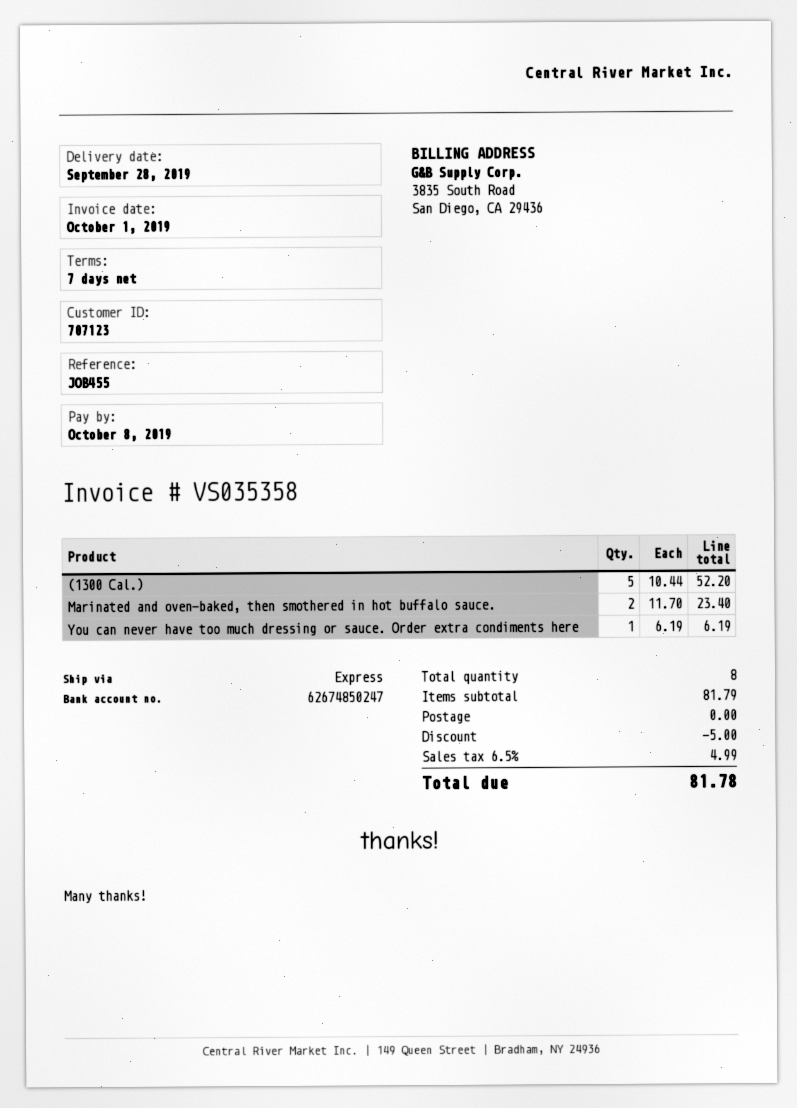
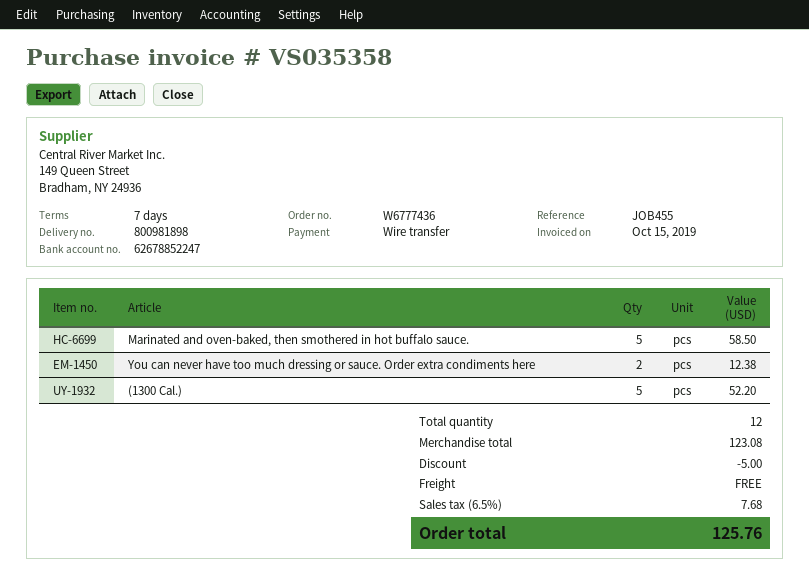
invoice date: 2019-10-01 -> 2019-10-15
bank account: 62674850247 -> 62678852247
Marinated and oven-baked, then smothered in hot buffalo sauce.: 2 for 23.40 -> 5 for 58.50
You can never have too much dressing or sauce. Order extra condiments here: 1 for 6.19 -> 2 for 12.38
total quantity: 8 -> 12
subtotal: 81.79 -> 123.08
tax: 6.5% = 4.99 -> 6.5% = 7.68
total: 81.78 -> 125.76

